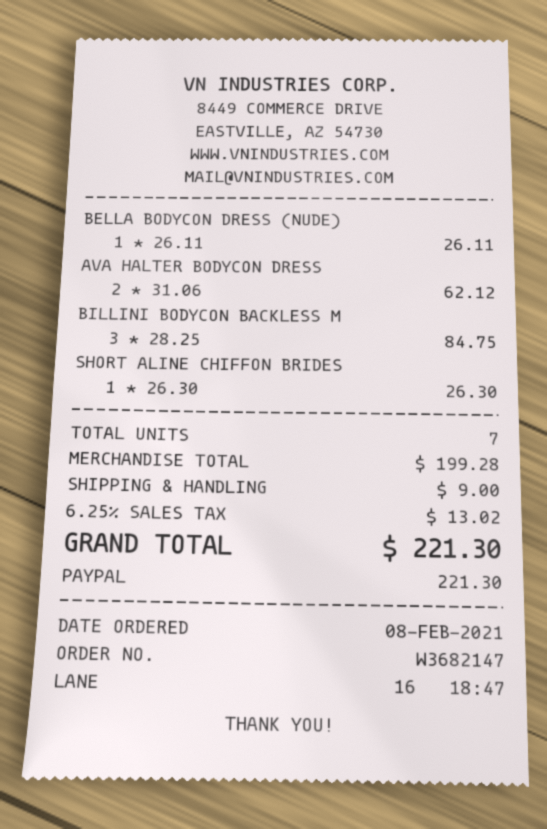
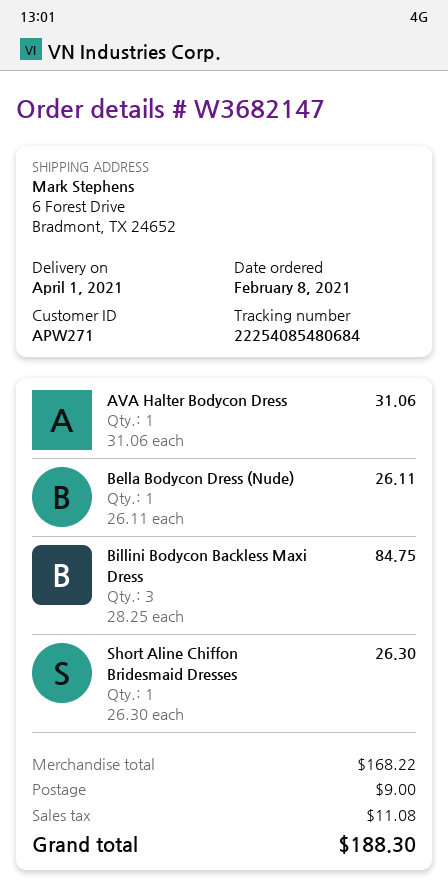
AVA HALTER BODYCON DRESS: 2 x 31.06 = 62.12 -> 1 x 31.06 = 31.06
subtotal: 199.28 -> 168.22
tax: 13.02 -> 11.08
total: 221.30 -> 188.30

